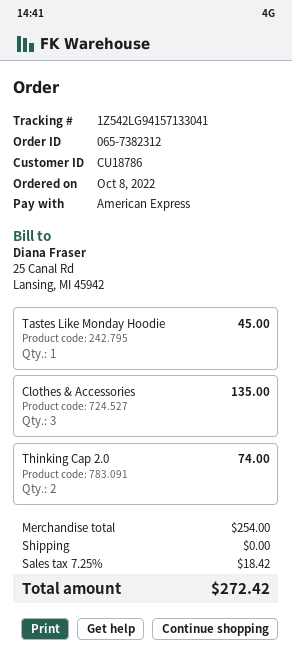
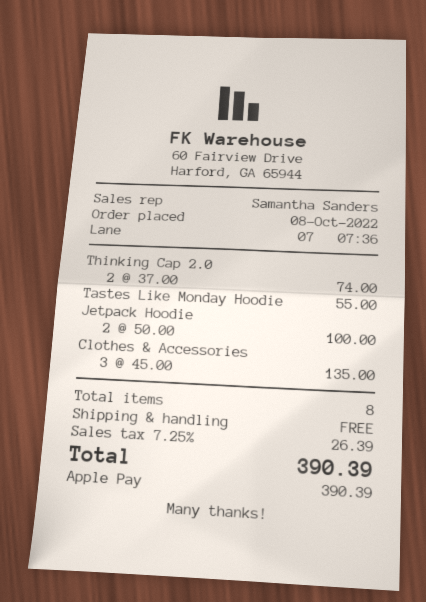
payment method: American Express -> Apple Pay
Tastes Like Monday Hoodie: 1 for 45.00 -> 1 for 55.00
Jetpack Hoodie: none -> 2 for 100.00
tax: 7.25% = 18.42 -> 7.25% = 26.39
total: 272.42 -> 390.39

